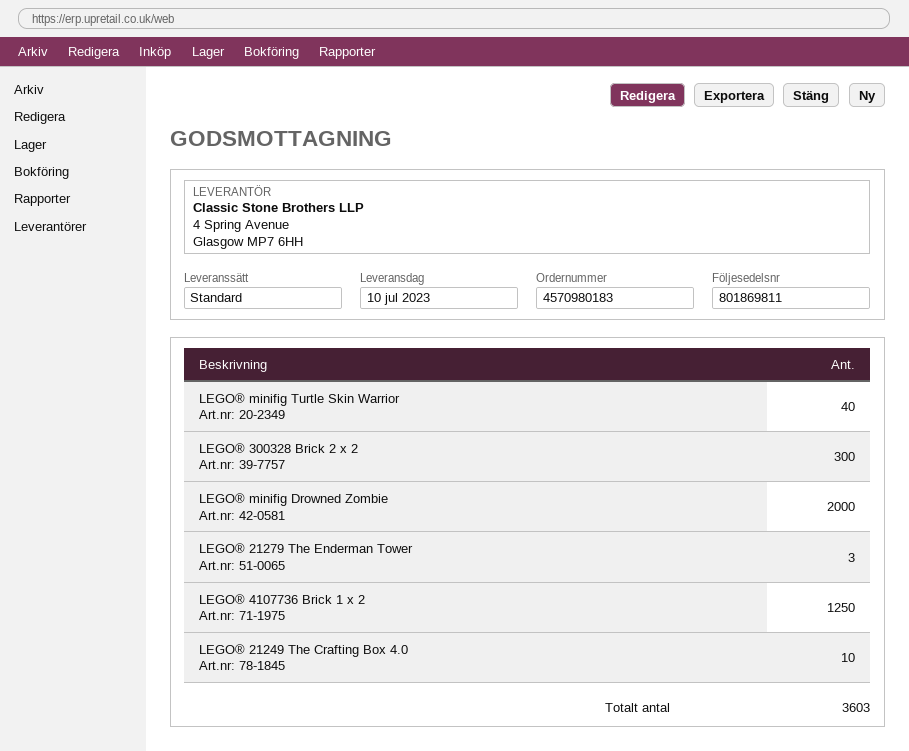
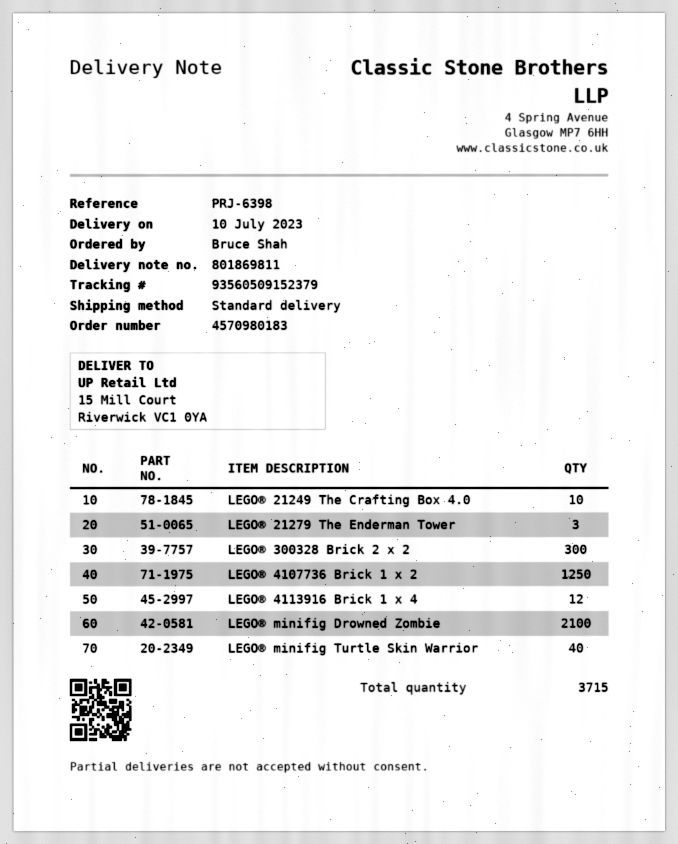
LEGO® minifig Drowned Zombie: 2000 -> 2100
LEGO® 4113916 Brick 1 x 4: none -> 12
total quantity: 3603 -> 3715

